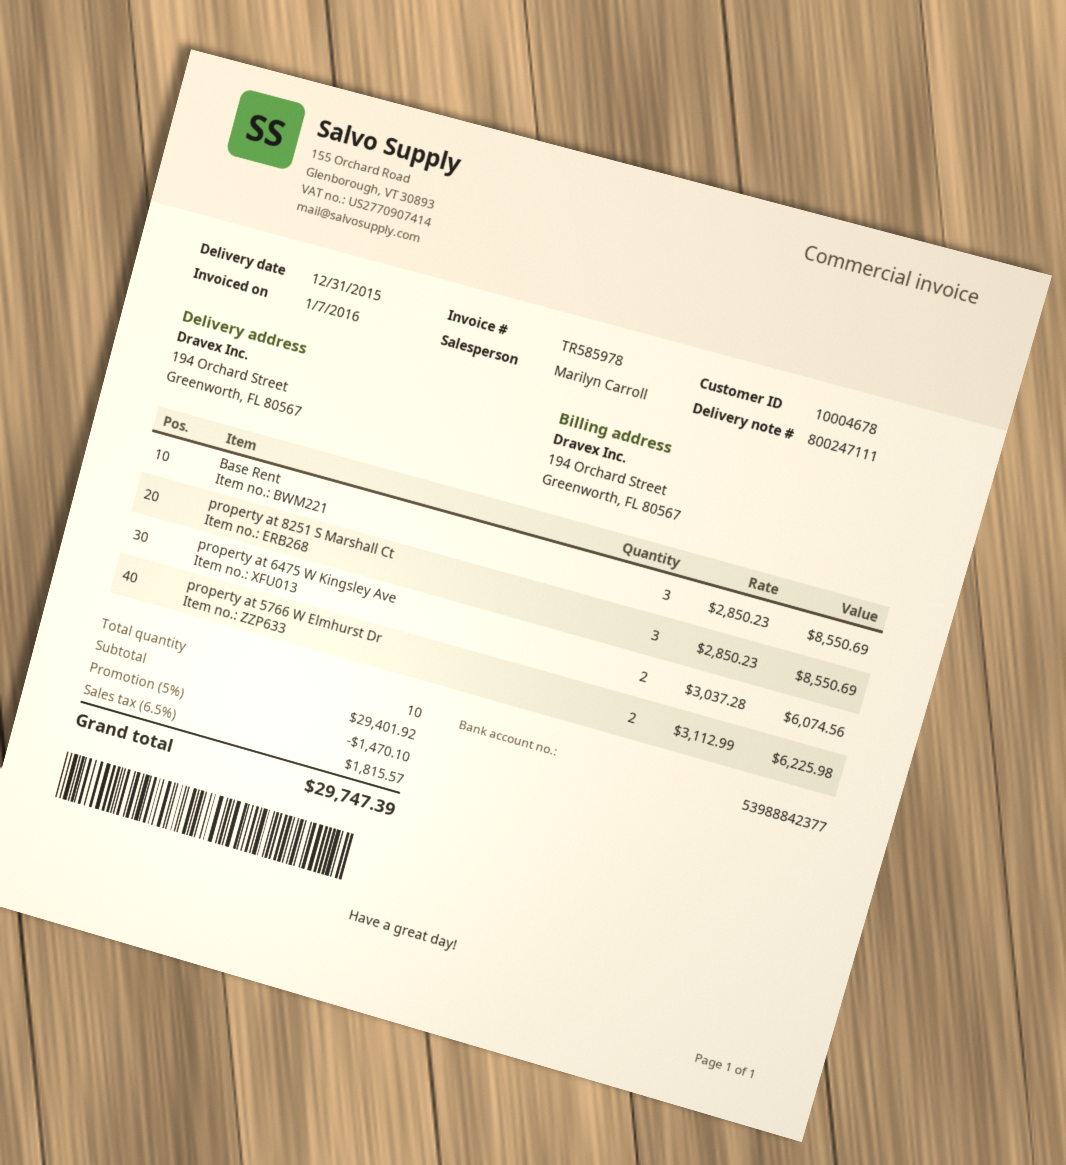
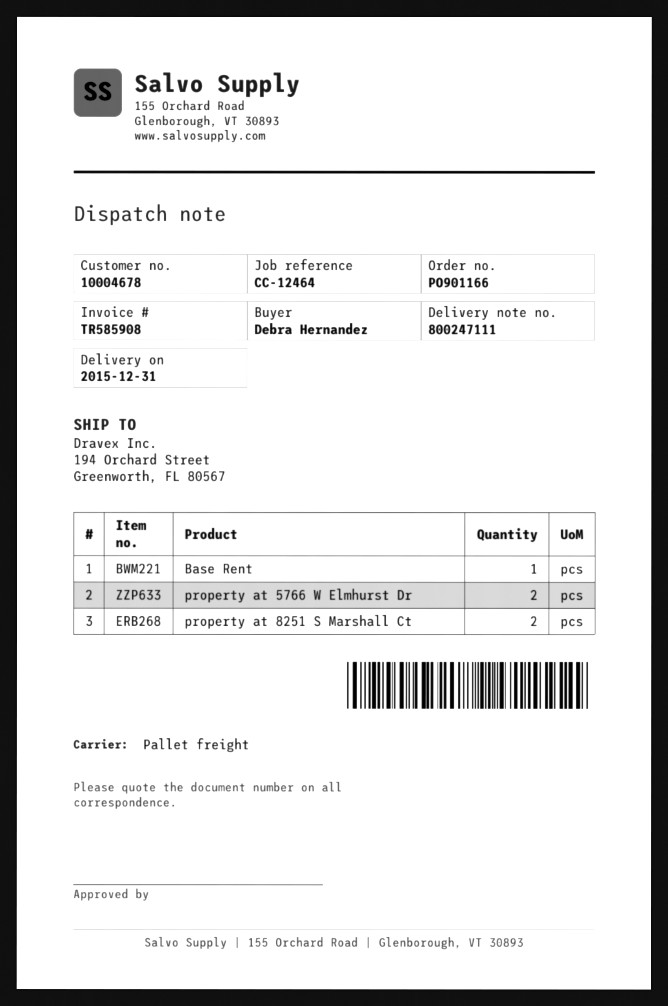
invoice number: TR585978 -> TR585908
Base Rent: 3 -> 1
property at 8251 S Marshall Ct: 3 -> 2
property at 6475 W Kingsley Ave: 2 -> none

